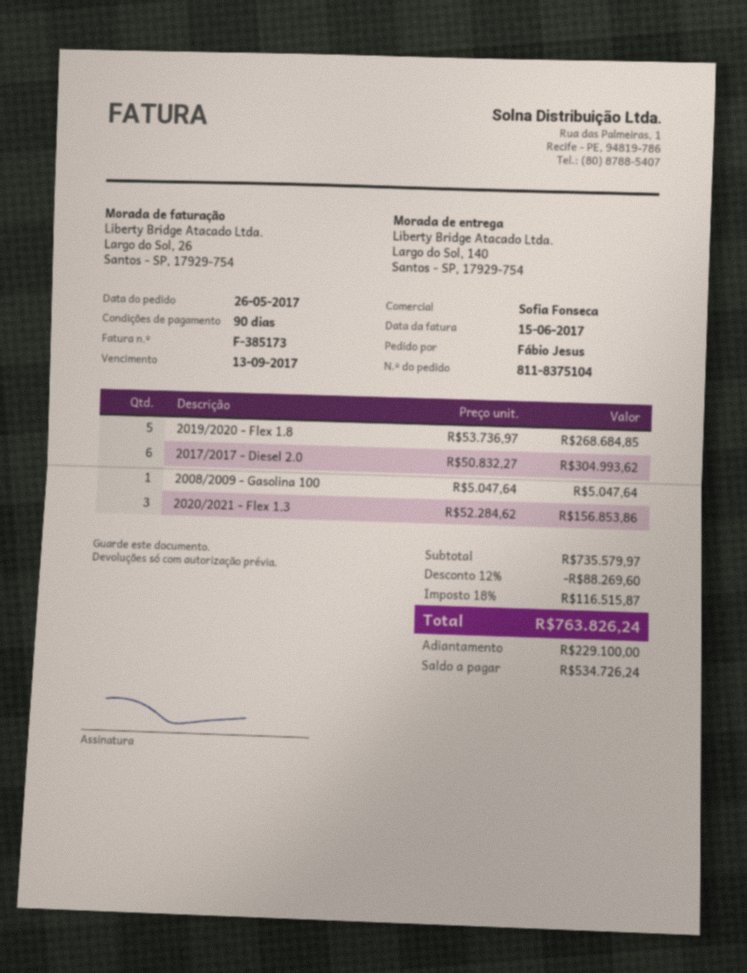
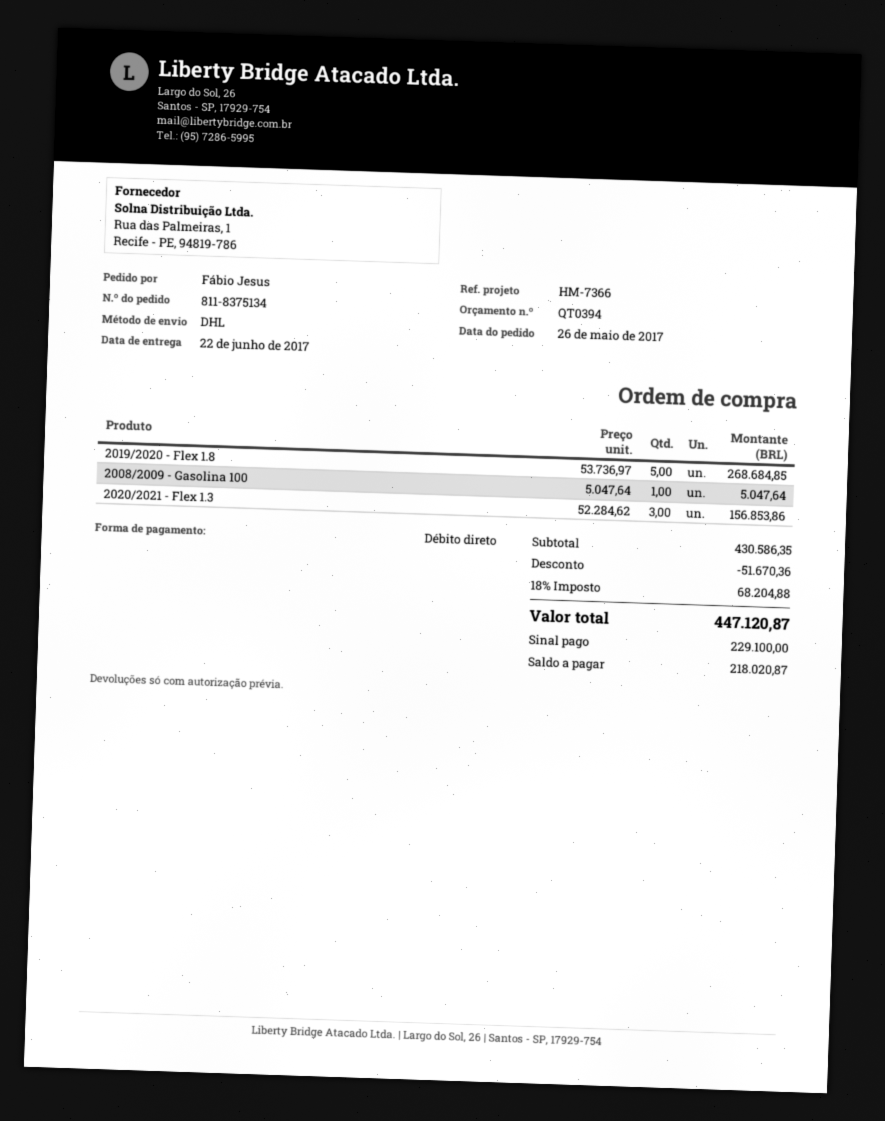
order number: 811-8375104 -> 811-8375134
2017/2017 - Diesel 2.0: 6 x 50832.27 = 304993.62 -> none
subtotal: 735579.97 -> 430586.35
discount: 88269.60 -> 51670.36
tax: 18% = 116515.87 -> 18% = 68204.88
total: 763826.24 -> 447120.87
balance: 534726.24 -> 218020.87

